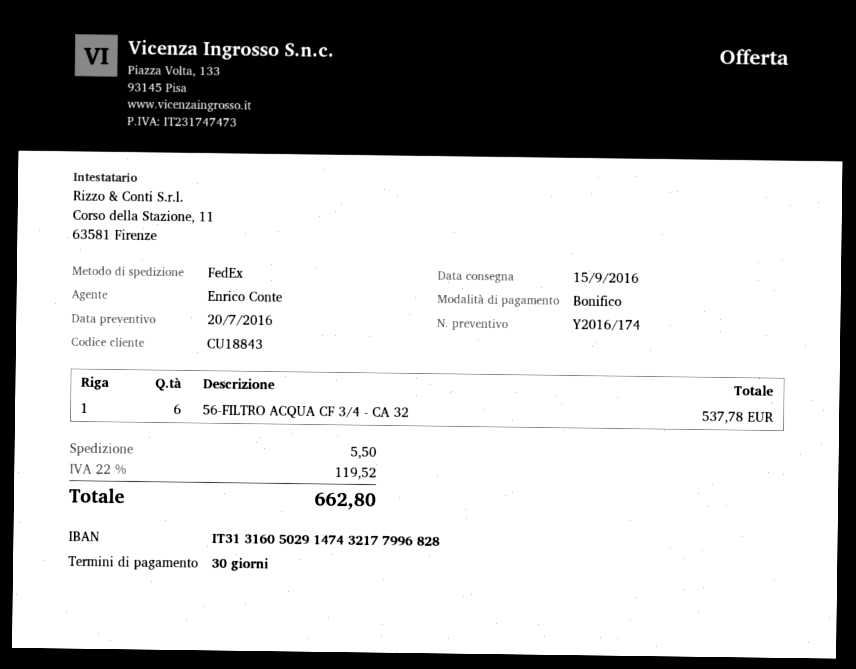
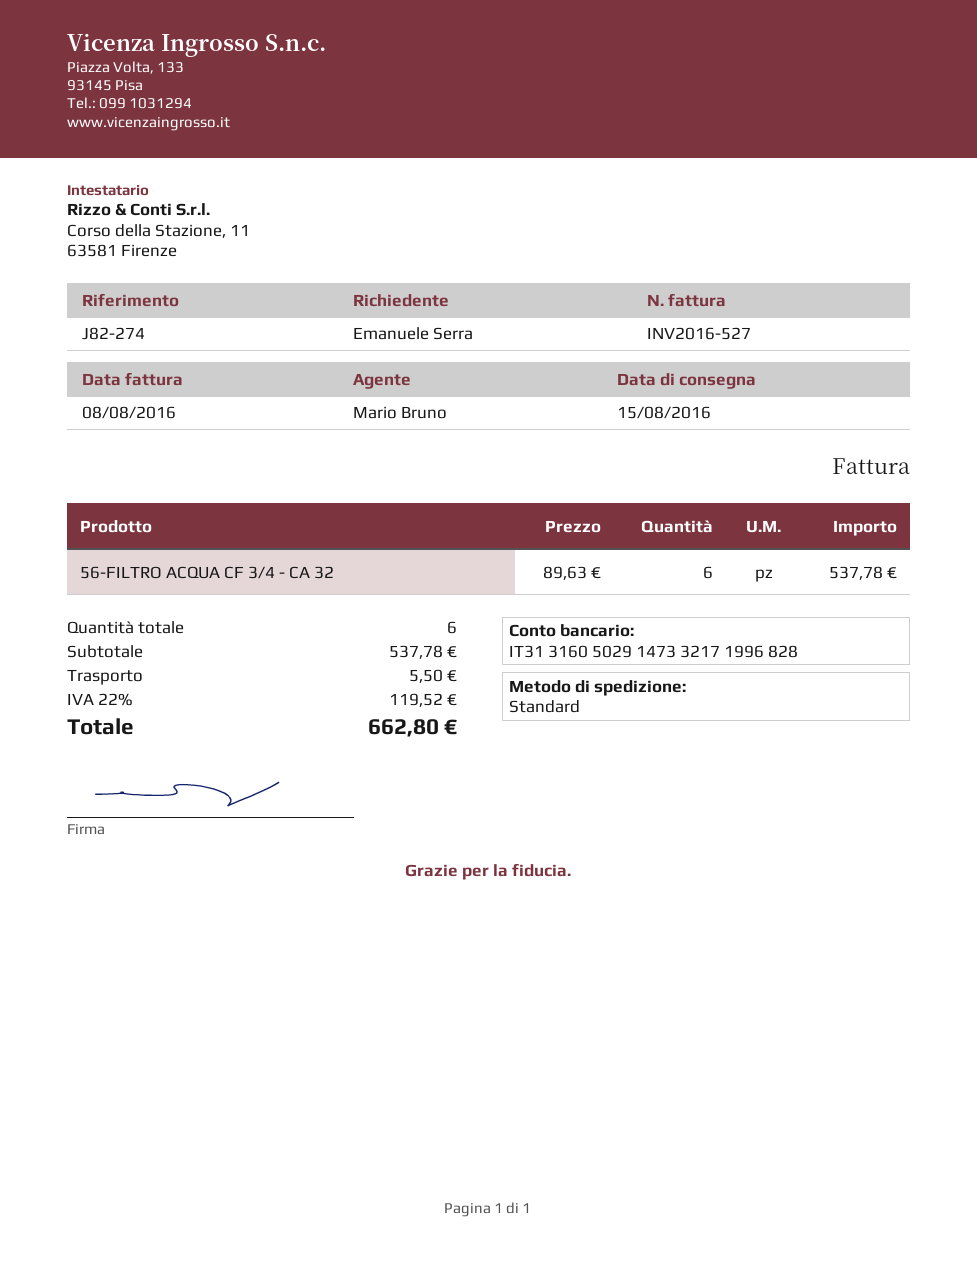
delivery date: 2016-09-15 -> 2016-08-15
sales rep: Enrico Conte -> Mario Bruno
bank account: IT3131605029147432177996828 -> IT3131605029147332171996828
shipping method: FedEx -> standard

